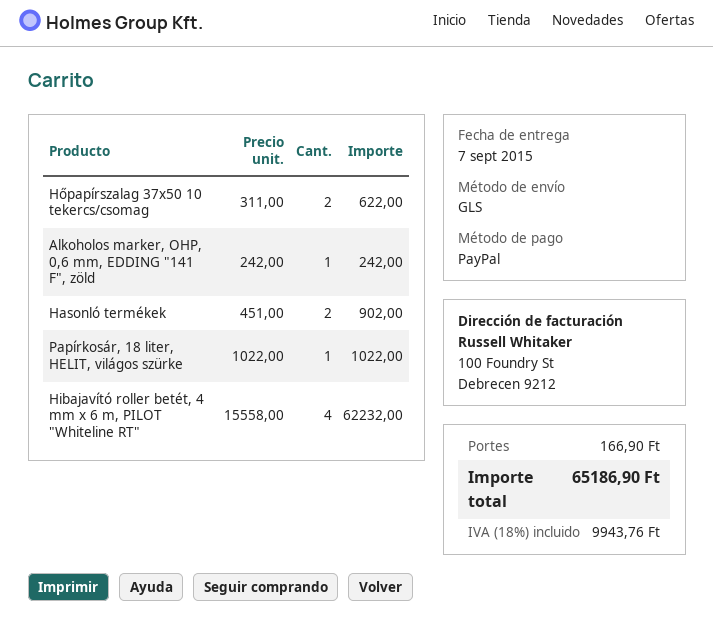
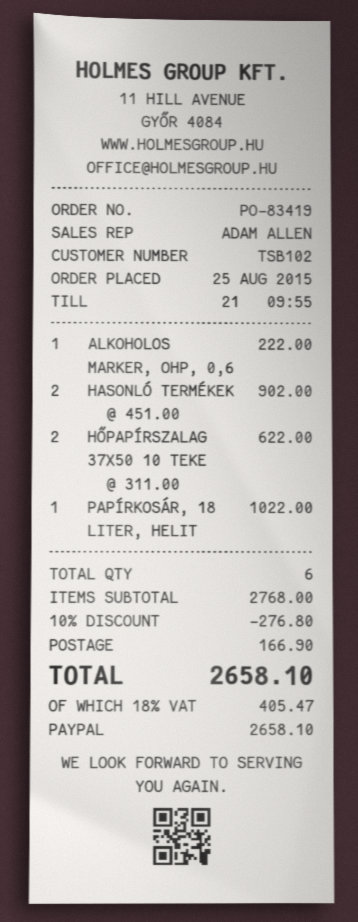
Alkoholos marker, OHP, 0,6 mm, EDDING "141 F", zöld: 1 x 242.00 = 242.00 -> 1 x 222.00 = 222.00
Hibajavító roller betét, 4 mm x 6 m, PILOT "Whiteline RT": 4 x 15558.00 = 62232.00 -> none
discount: none -> 10% = 276.80
tax: 18% = 9943.76 -> 18% = 405.47
total: 65186.90 -> 2658.10

